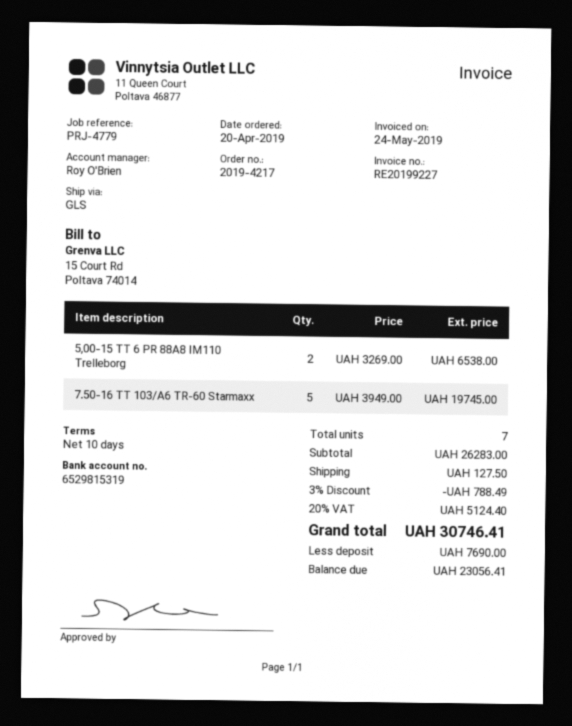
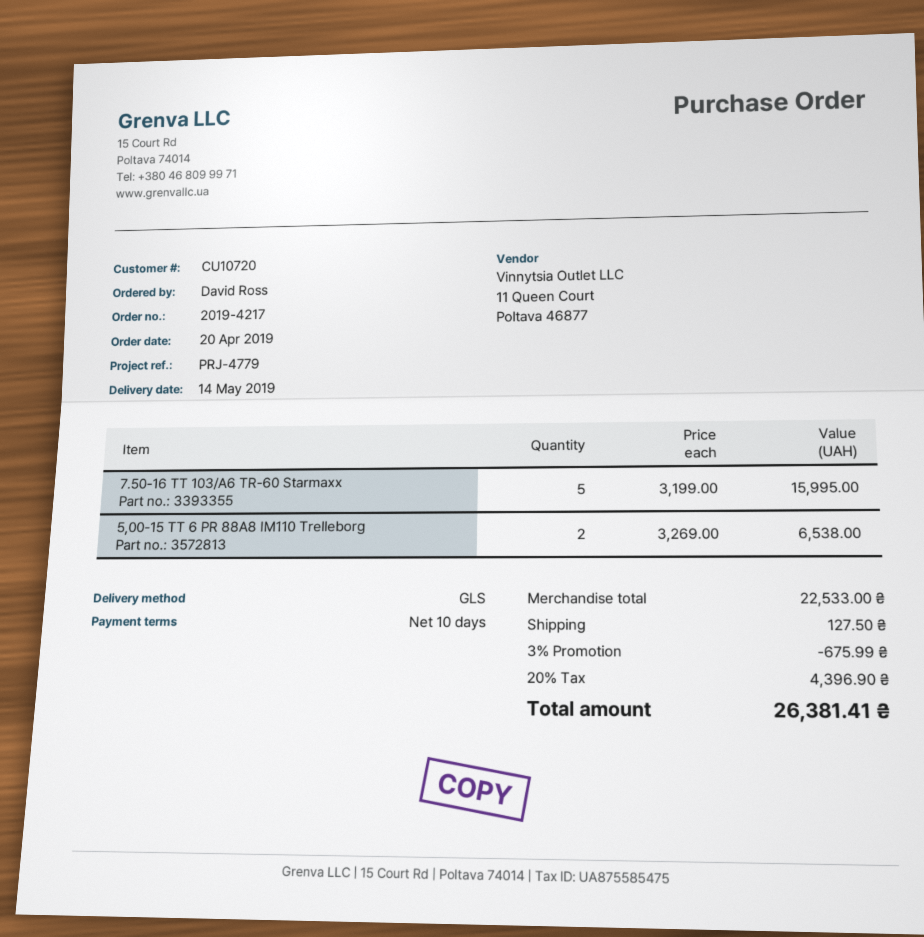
7.50-16 TT 103/A6 TR-60 Starmaxx: 5 x 3949.00 = 19745.00 -> 5 x 3199.00 = 15995.00
subtotal: 26283.00 -> 22533.00
discount: 3% = 788.49 -> 3% = 675.99
tax: 20% = 5124.40 -> 20% = 4396.90
total: 30746.41 -> 26381.41

